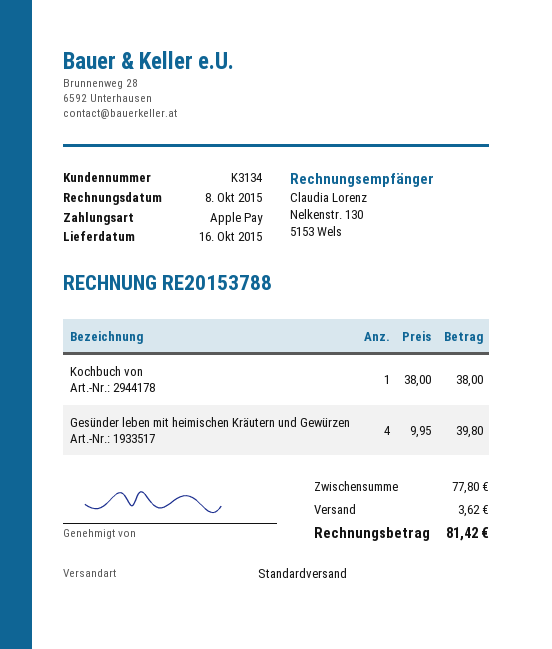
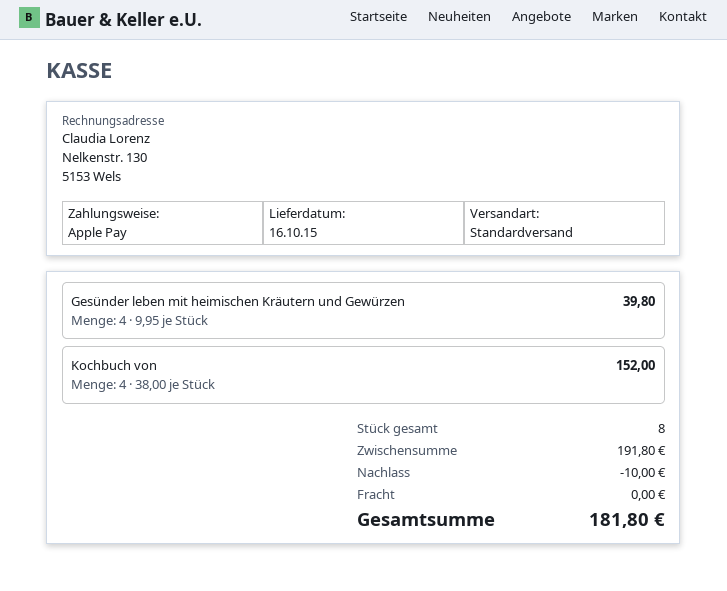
Kochbuch von: 1 x 38.00 = 38.00 -> 4 x 38.00 = 152.00
subtotal: 77.80 -> 191.80
discount: none -> 10.00
shipping: 3.62 -> 0.00
total: 81.42 -> 181.80

